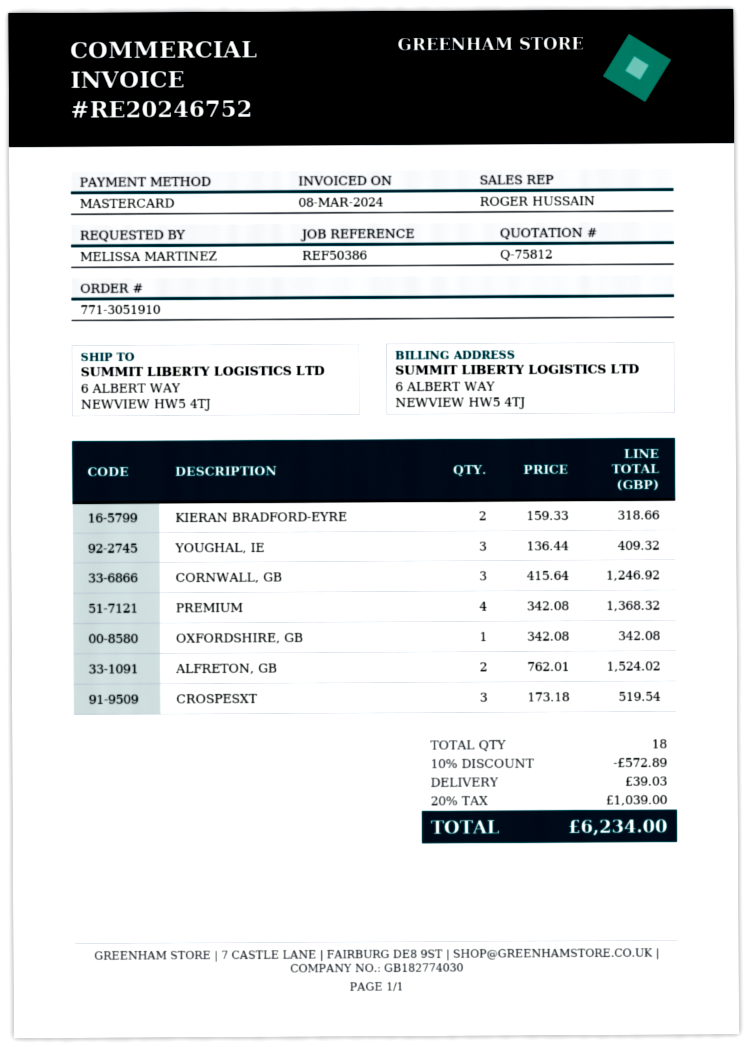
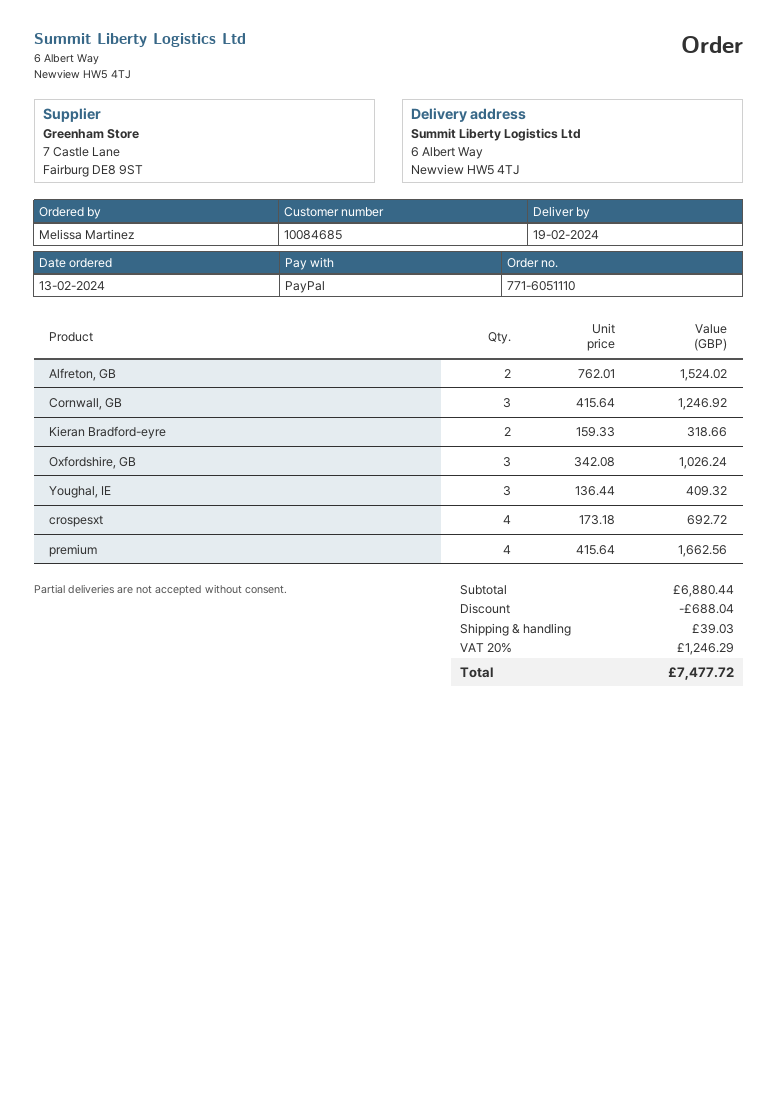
order number: 771-3051910 -> 771-6051110
payment method: Mastercard -> PayPal
PREMIUM: 4 x 342.08 = 1368.32 -> 4 x 415.64 = 1662.56
OXFORDSHIRE, GB: 1 x 342.08 = 342.08 -> 3 x 342.08 = 1026.24
CROSPESXT: 3 x 173.18 = 519.54 -> 4 x 173.18 = 692.72
discount: 572.89 -> 688.04
tax: 20% = 1039.00 -> 20% = 1246.29
total: 6234.00 -> 7477.72

